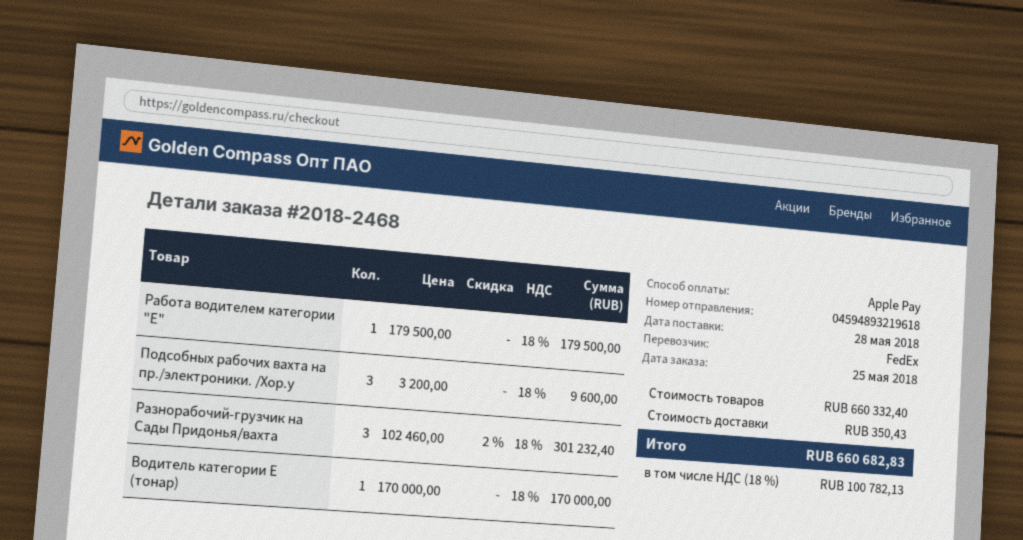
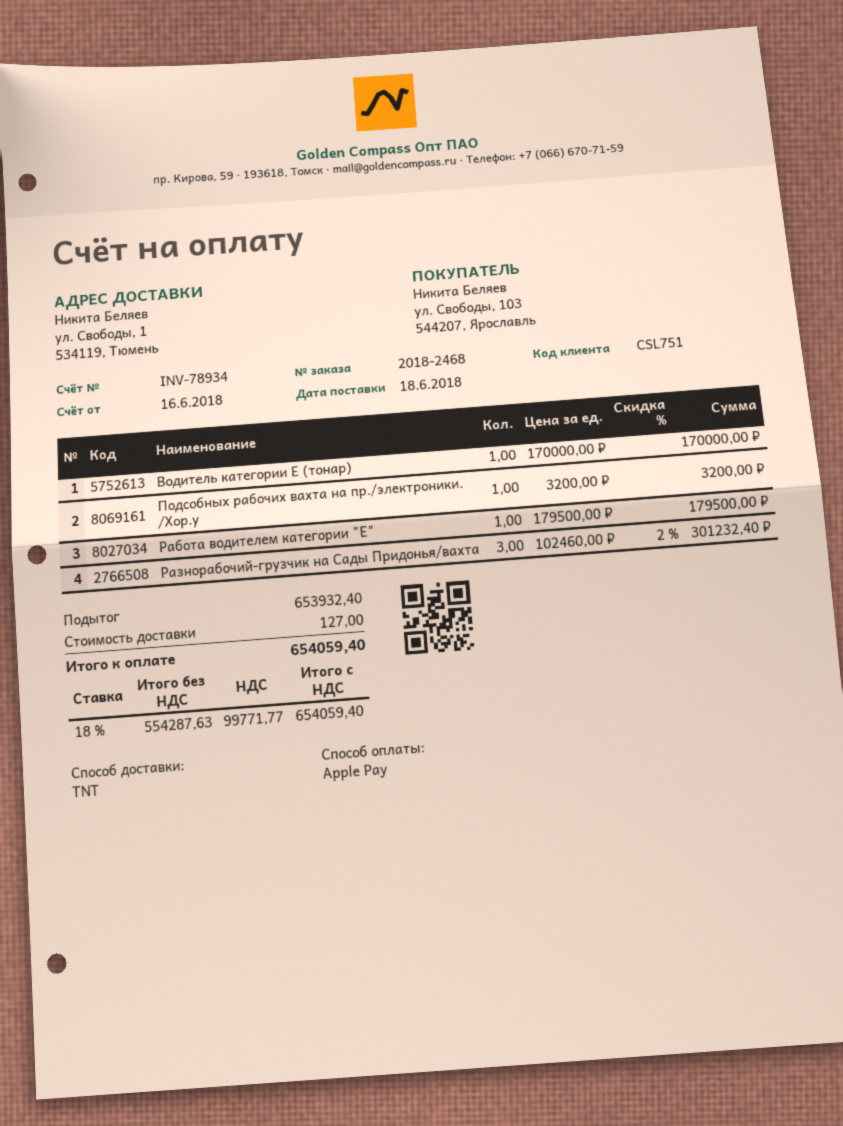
delivery date: 2018-05-28 -> 2018-06-18
shipping method: FedEx -> TNT
Подсобных рабочих вахта на пр./электроники. /Хор.у: 3 x 3200.00 = 9600.00 -> 1 x 3200.00 = 3200.00
subtotal: 660332.40 -> 653932.40
shipping: 350.43 -> 127.00
tax: 18% = 100782.13 -> 18% = 99771.77
total: 660682.83 -> 654059.40

